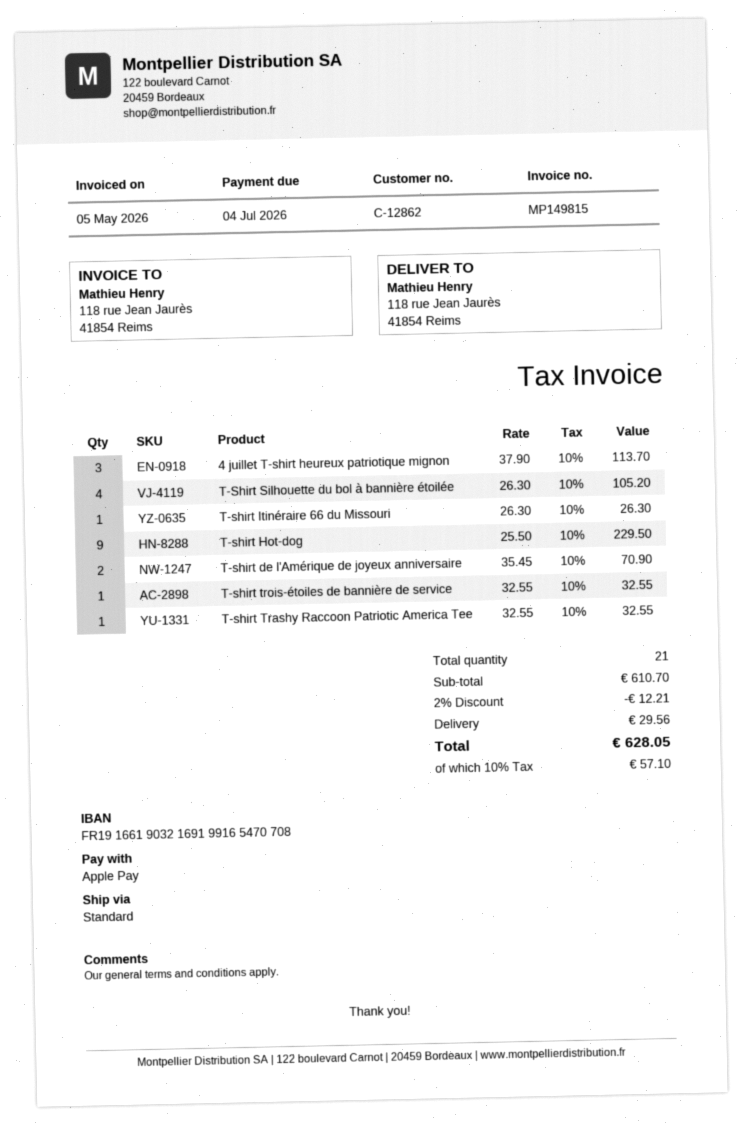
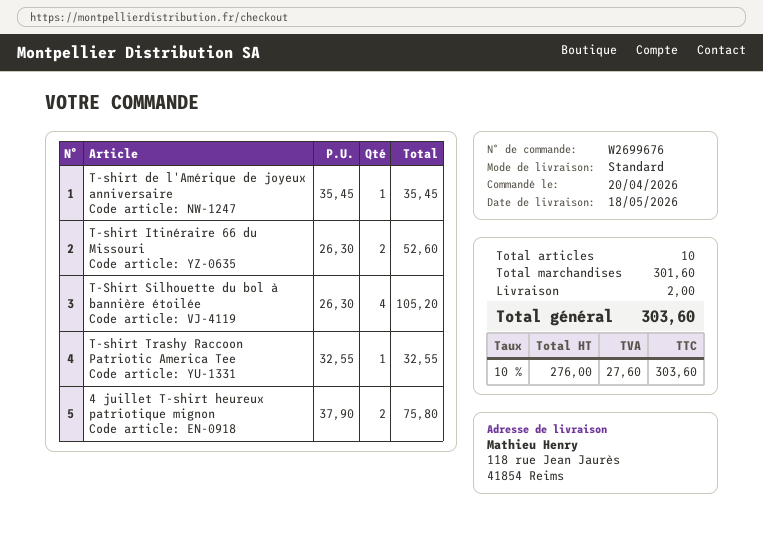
4 juillet T-shirt heureux patriotique mignon: 3 x 37.90 = 113.70 -> 2 x 37.90 = 75.80
T-shirt Itinéraire 66 du Missouri: 1 x 26.30 = 26.30 -> 2 x 26.30 = 52.60
T-shirt Hot-dog: 9 x 25.50 = 229.50 -> none
T-shirt de l'Amérique de joyeux anniversaire: 2 x 35.45 = 70.90 -> 1 x 35.45 = 35.45
T-shirt trois-étoiles de bannière de service: 1 x 32.55 = 32.55 -> none
total quantity: 21 -> 10
subtotal: 610.70 -> 301.60
discount: 2% = 12.21 -> none
shipping: 29.56 -> 2.00
tax: 10% = 57.10 -> 10% = 27.60
total: 628.05 -> 303.60

